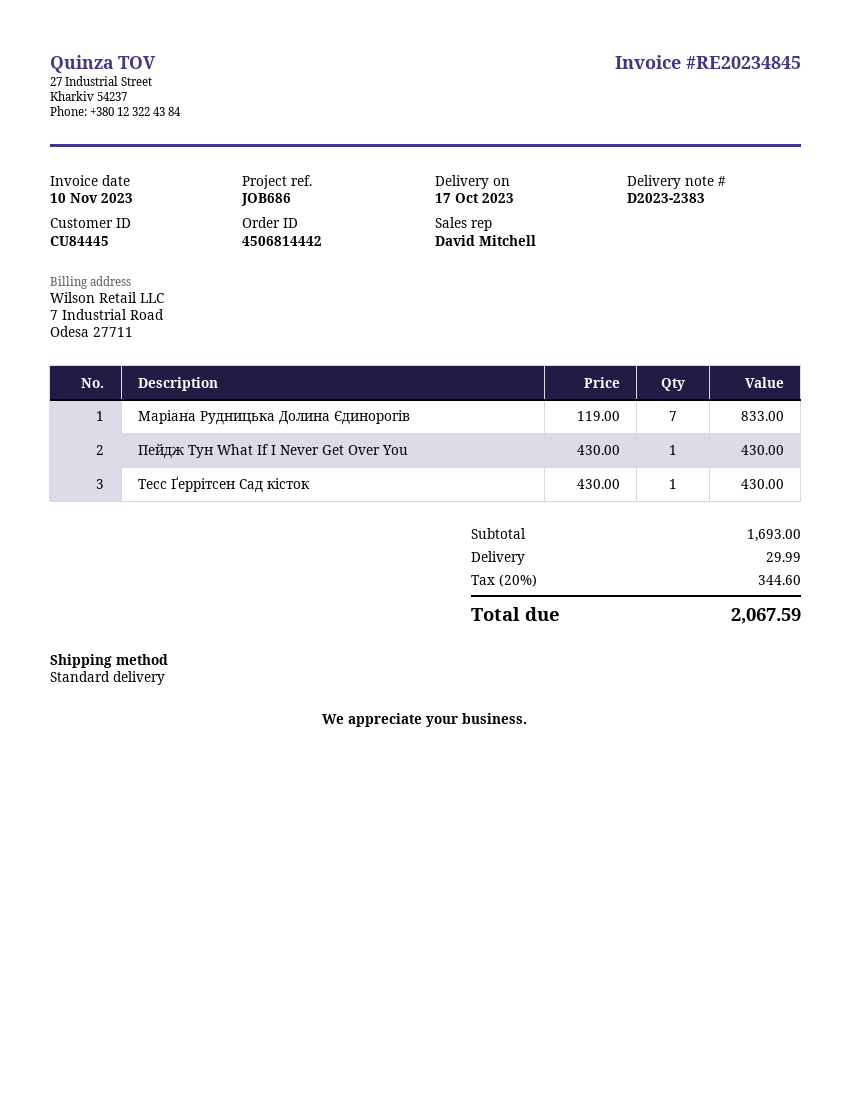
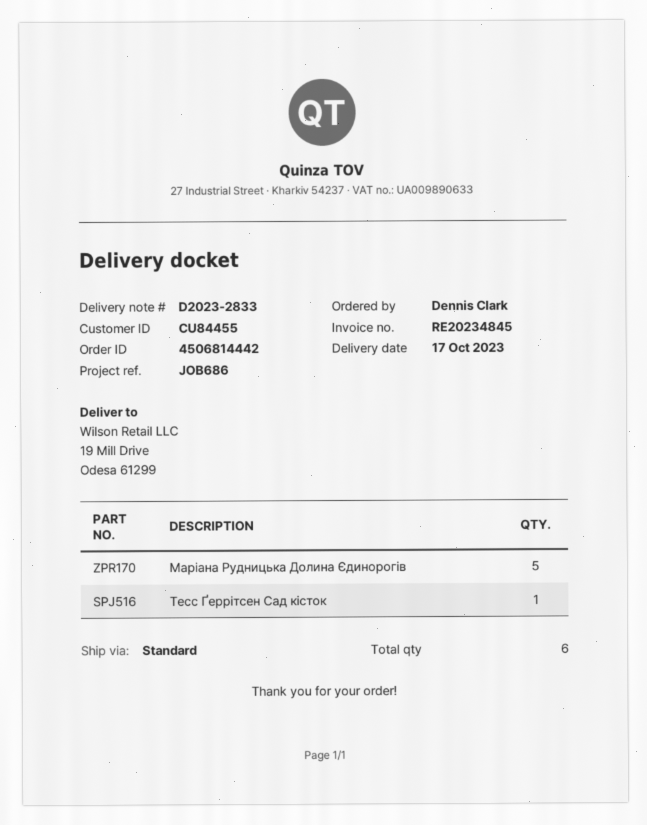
delivery note number: D2023-2383 -> D2023-2833
customer number: CU84445 -> CU84455
Маріана Рудницька Долина Єдинорогів: 7 -> 5
Пейдж Тун What If I Never Get Over You: 1 -> none

